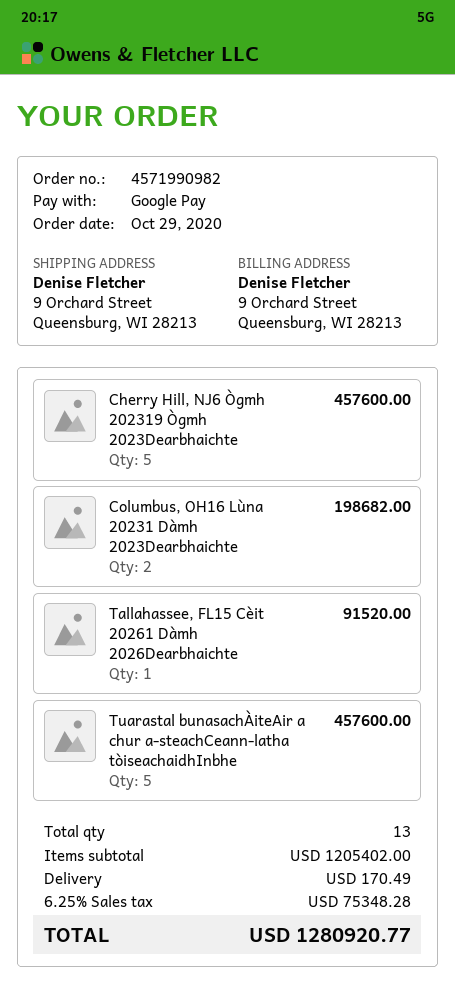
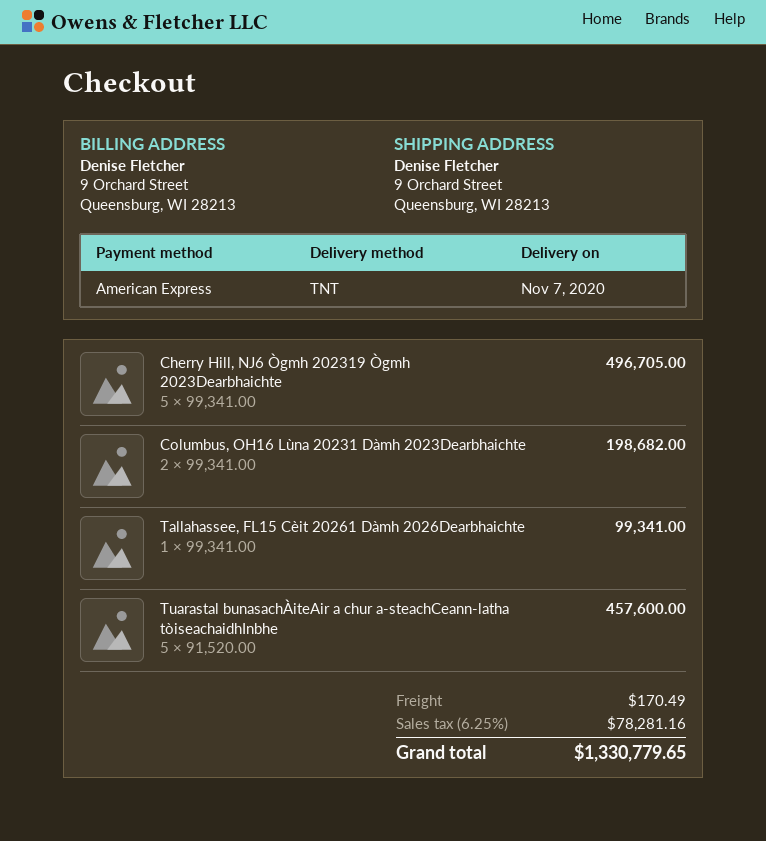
payment method: Google Pay -> American Express
Cherry Hill, NJ6 Ògmh 202319 Ògmh 2023Dearbhaichte: 5 for 457600.00 -> 5 for 496705.00
Tallahassee, FL15 Cèit 20261 Dàmh 2026Dearbhaichte: 1 for 91520.00 -> 1 for 99341.00
tax: 6.25% = 75348.28 -> 6.25% = 78281.16
total: 1280920.77 -> 1330779.65

